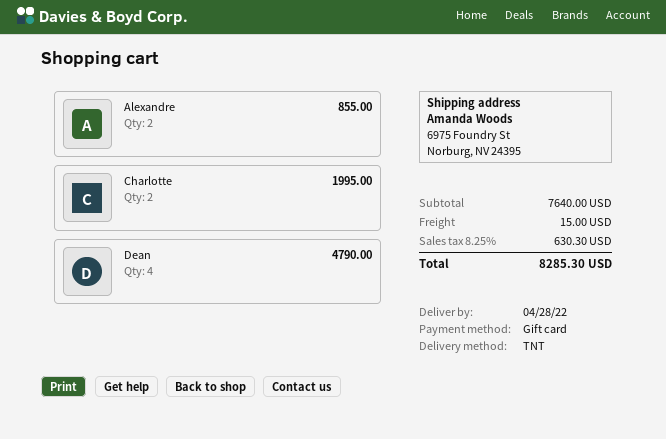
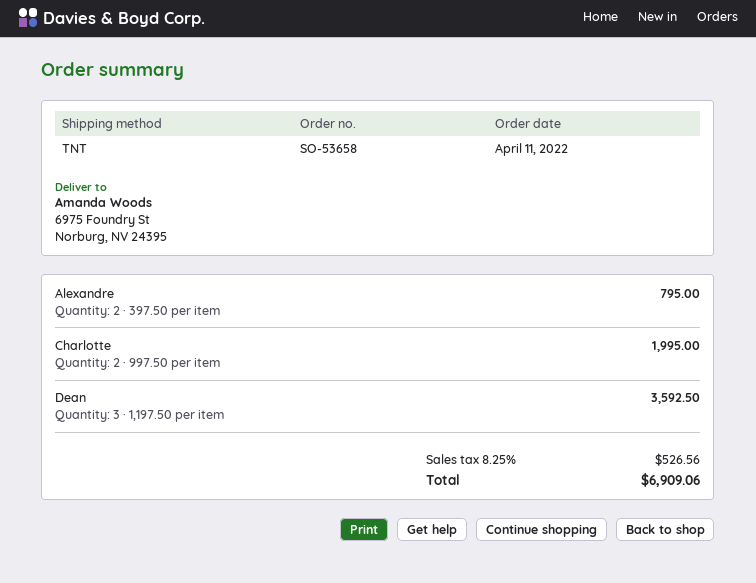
Alexandre: 2 for 855.00 -> 2 for 795.00
Dean: 4 for 4790.00 -> 3 for 3592.50
shipping: 15.00 -> none
tax: 8.25% = 630.30 -> 8.25% = 526.56
total: 8285.30 -> 6909.06

